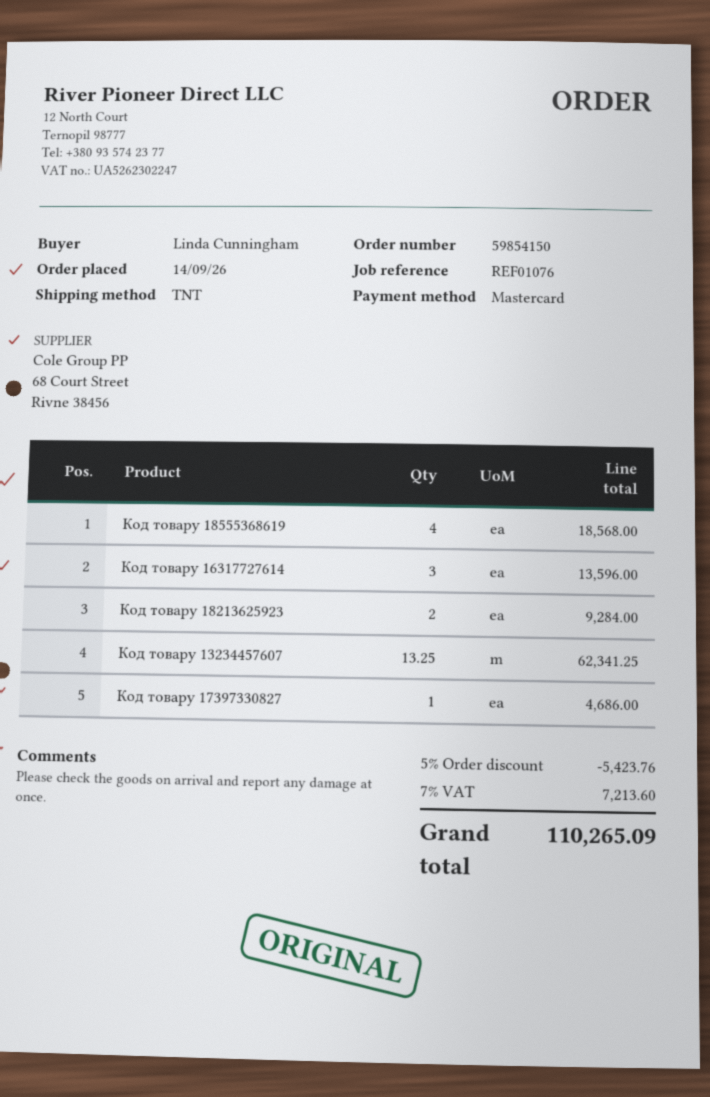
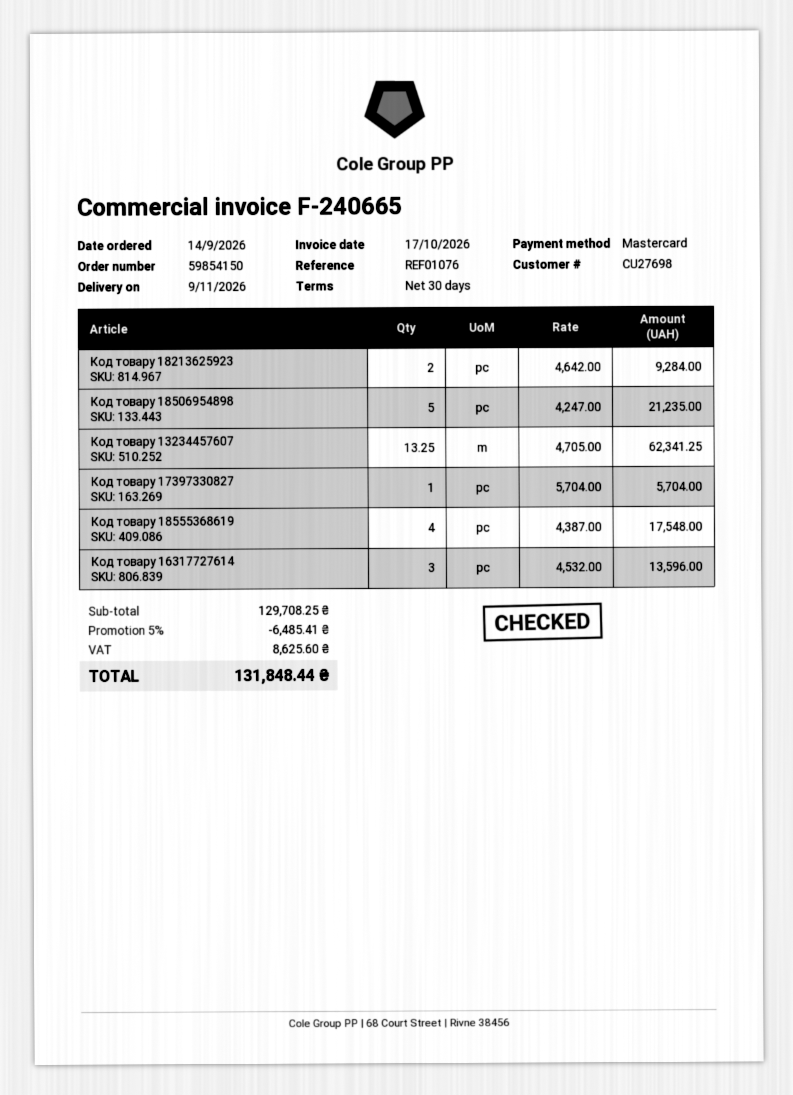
Код товару 18555368619: 4 for 18568.00 -> 4 for 17548.00
Код товару 17397330827: 1 for 4686.00 -> 1 for 5704.00
Код товару 18506954898: none -> 5 for 21235.00
discount: 5% = 5423.76 -> 5% = 6485.41
tax: 7213.60 -> 8625.60
total: 110265.09 -> 131848.44

